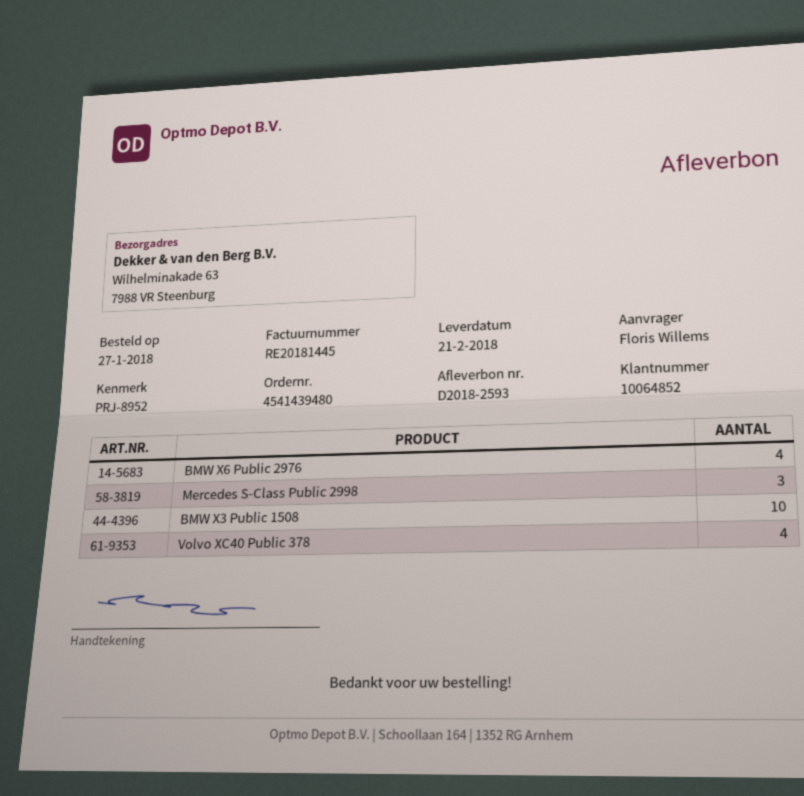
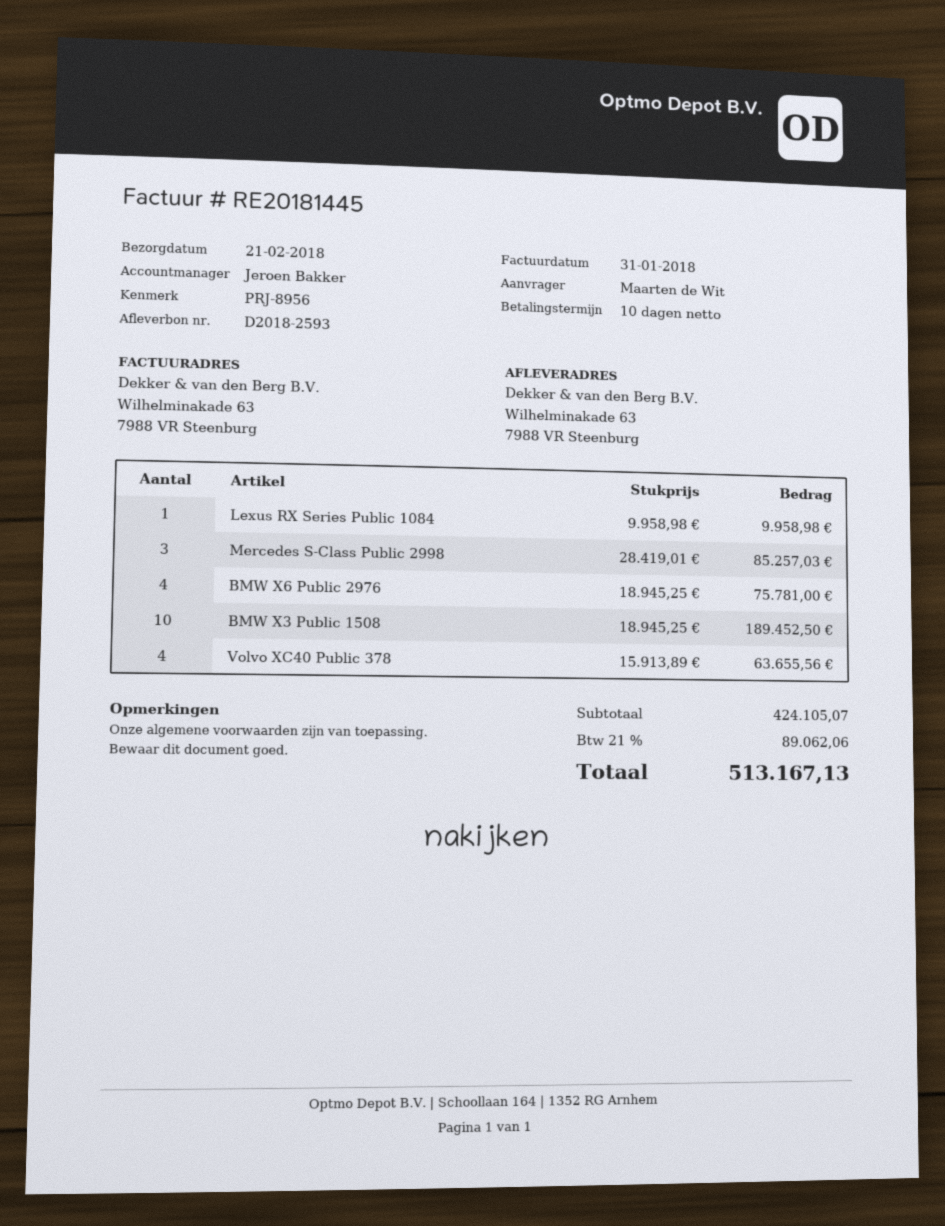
reference: PRJ-8952 -> PRJ-8956
ordered by: Floris Willems -> Maarten de Wit
Lexus RX Series Public 1084: none -> 1

